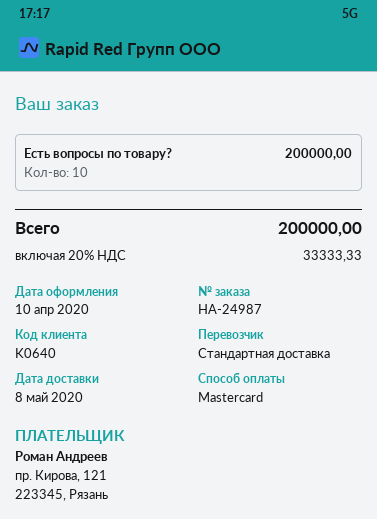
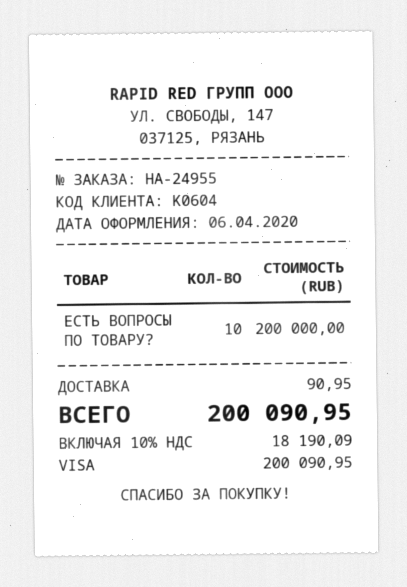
order number: HA-24987 -> HA-24955
order date: 2020-04-10 -> 2020-04-06
customer number: K0640 -> K0604
payment method: Mastercard -> Visa
shipping: none -> 90.95
tax: 20% = 33333.33 -> 10% = 18190.09
total: 200000.00 -> 200090.95

